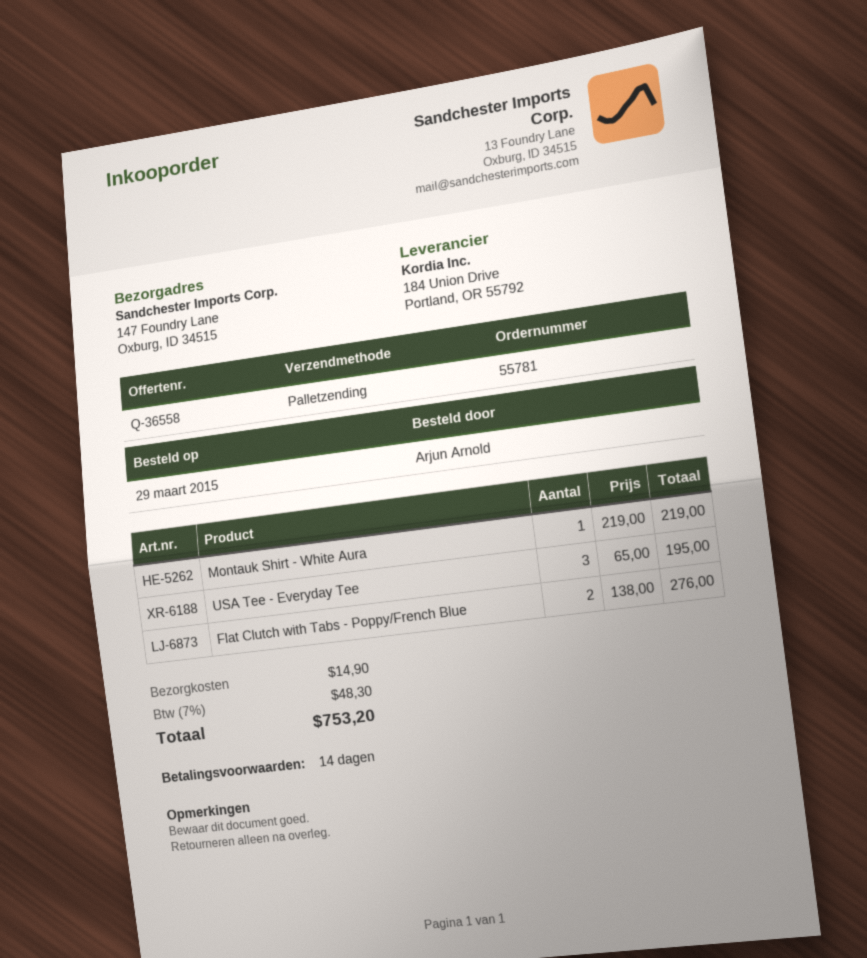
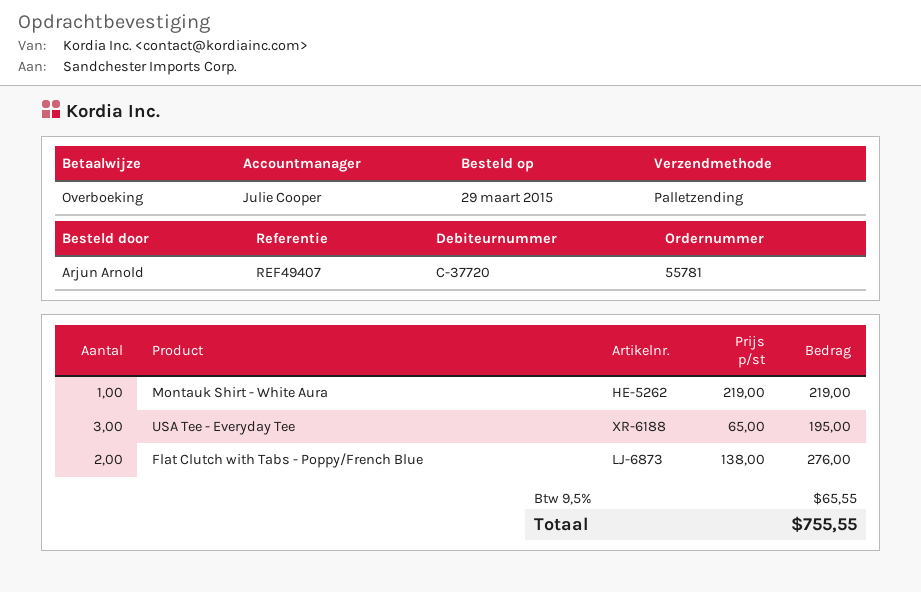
shipping: 14.90 -> none
tax: 7% = 48.30 -> 9.5% = 65.55
total: 753.20 -> 755.55

